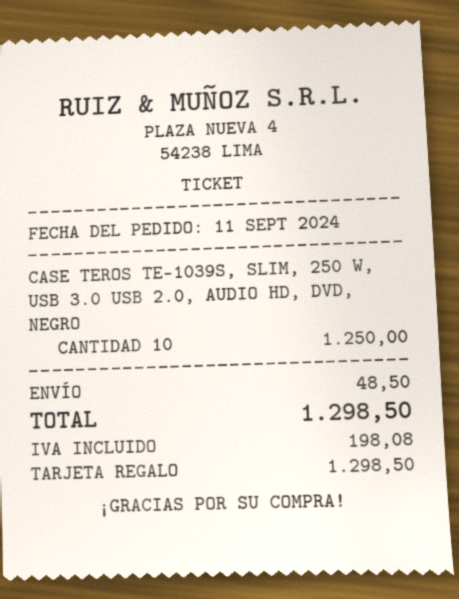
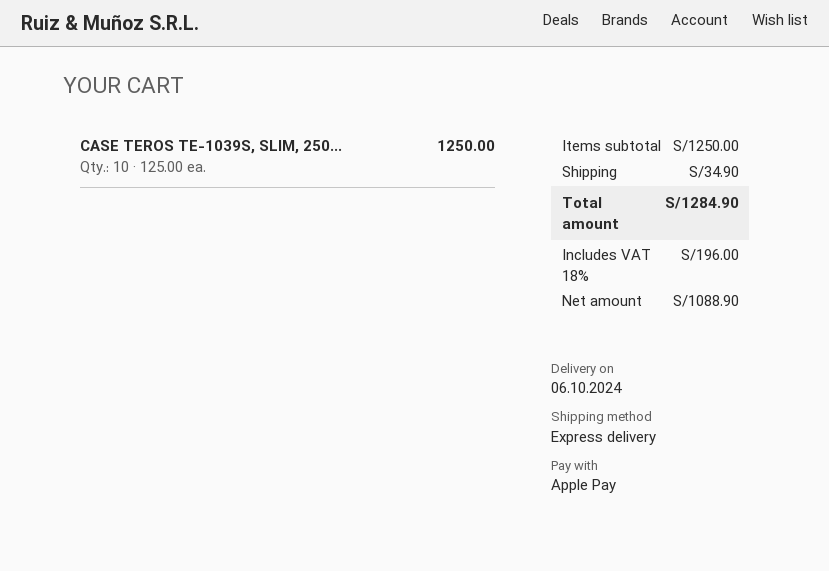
payment method: gift card -> Apple Pay
shipping: 48.50 -> 34.90
tax: 198.08 -> 196.00
total: 1298.50 -> 1284.90

